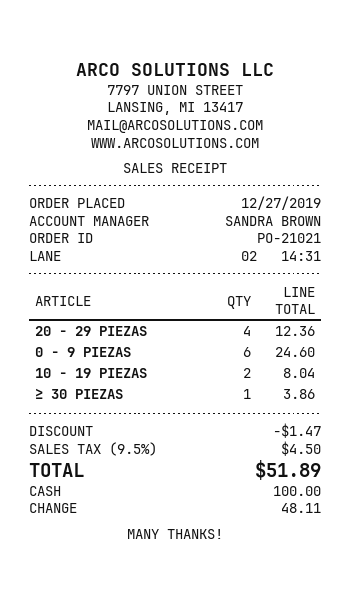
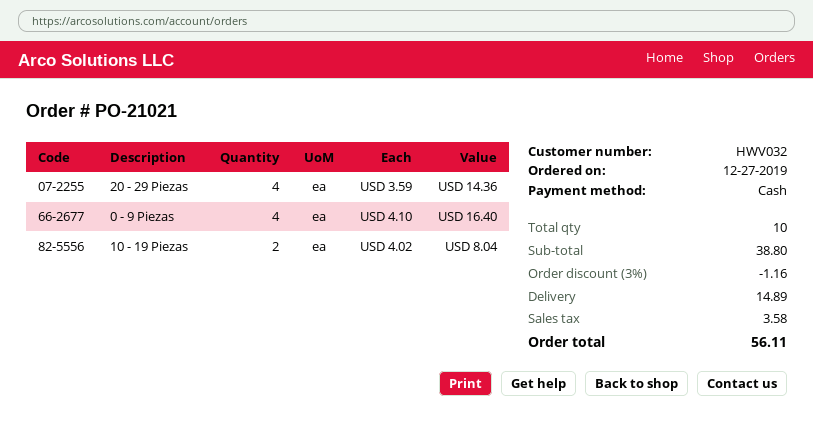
20 - 29 PIEZAS: 4 for 12.36 -> 4 for 14.36
0 - 9 PIEZAS: 6 for 24.60 -> 4 for 16.40
≥ 30 PIEZAS: 1 for 3.86 -> none
discount: 1.47 -> 1.16
shipping: none -> 14.89
tax: 4.50 -> 3.58
total: 51.89 -> 56.11

